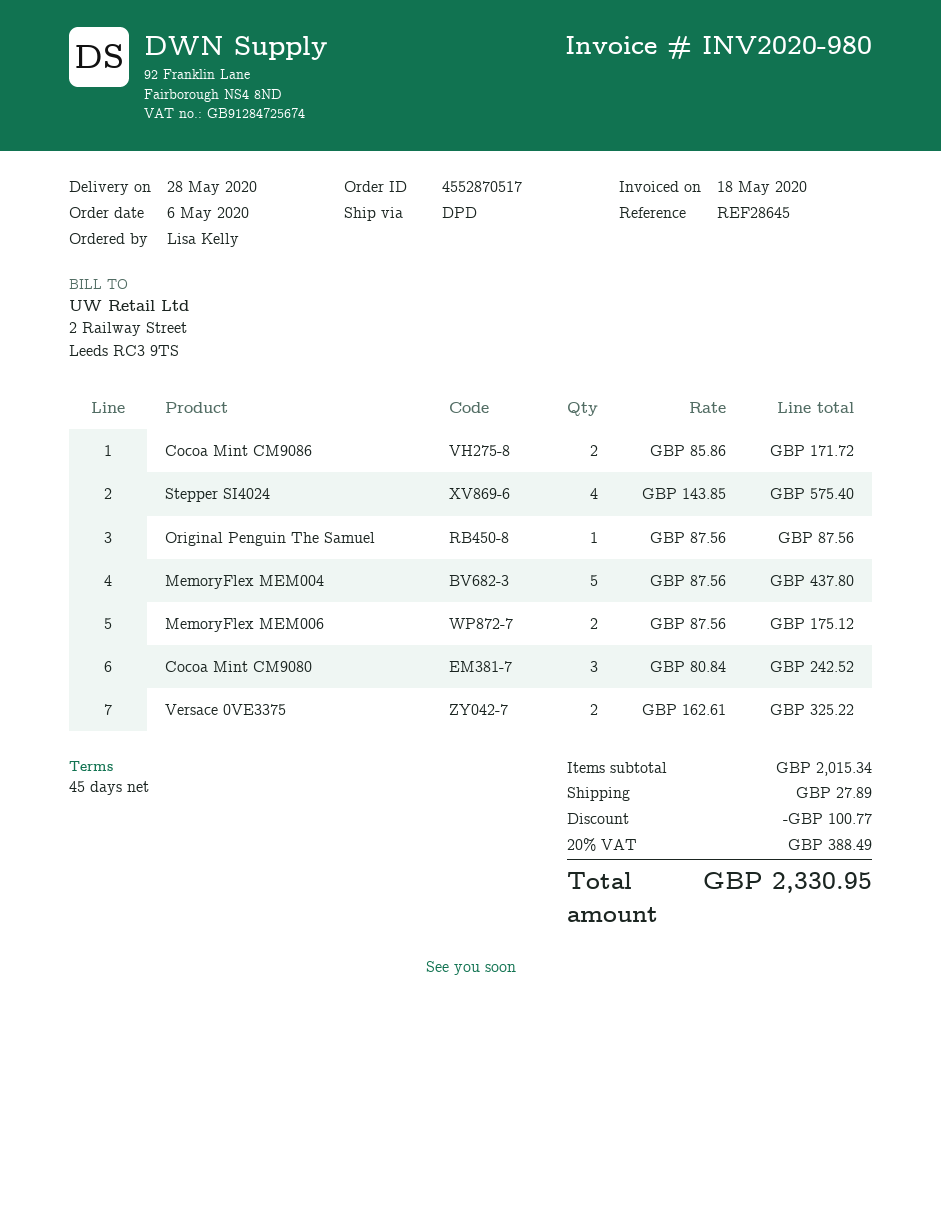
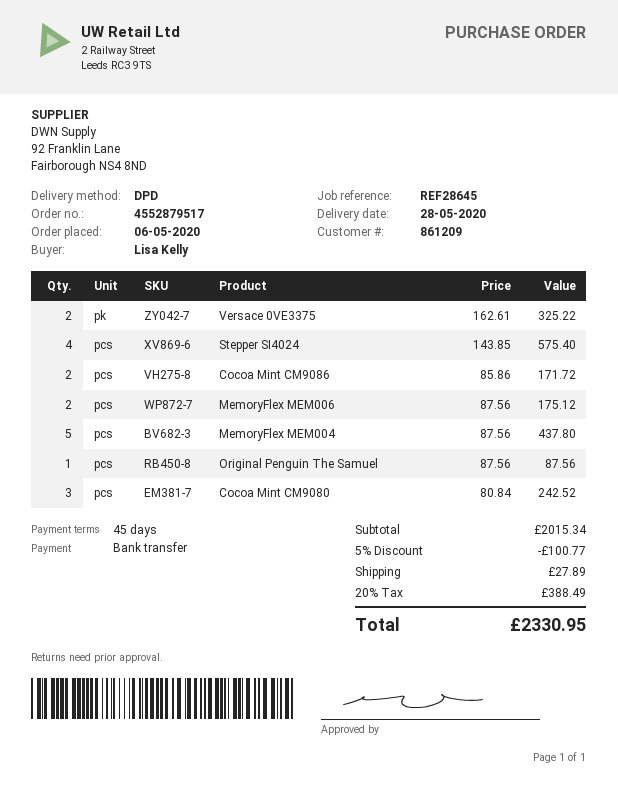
order number: 4552870517 -> 4552879517

